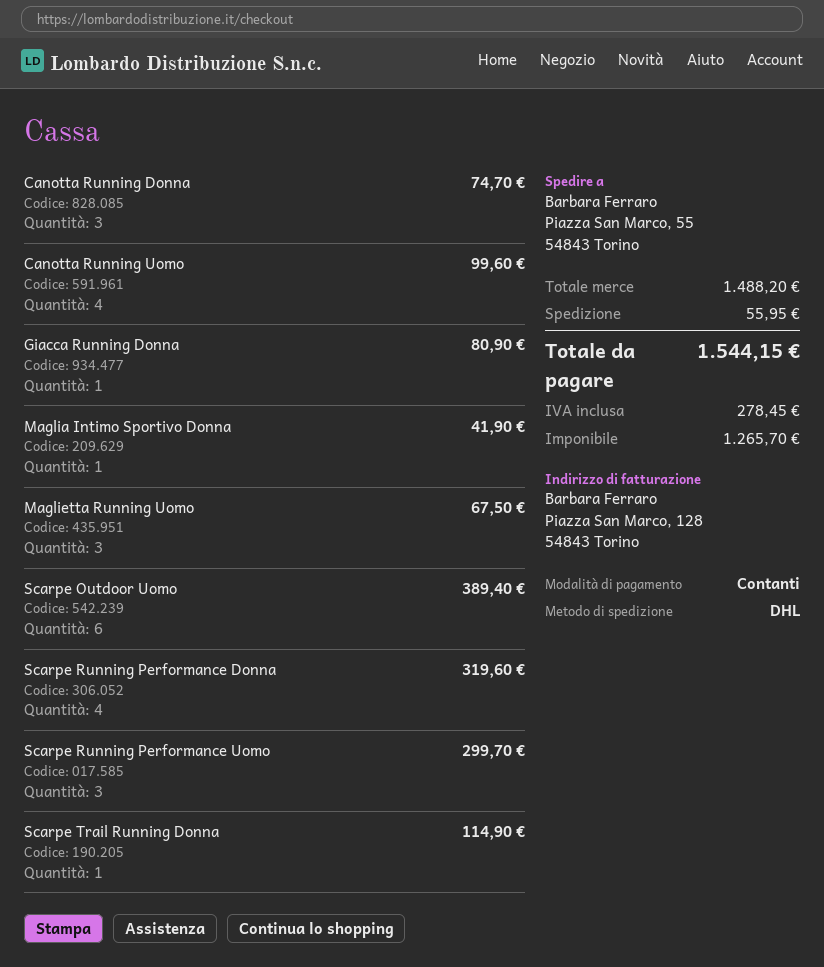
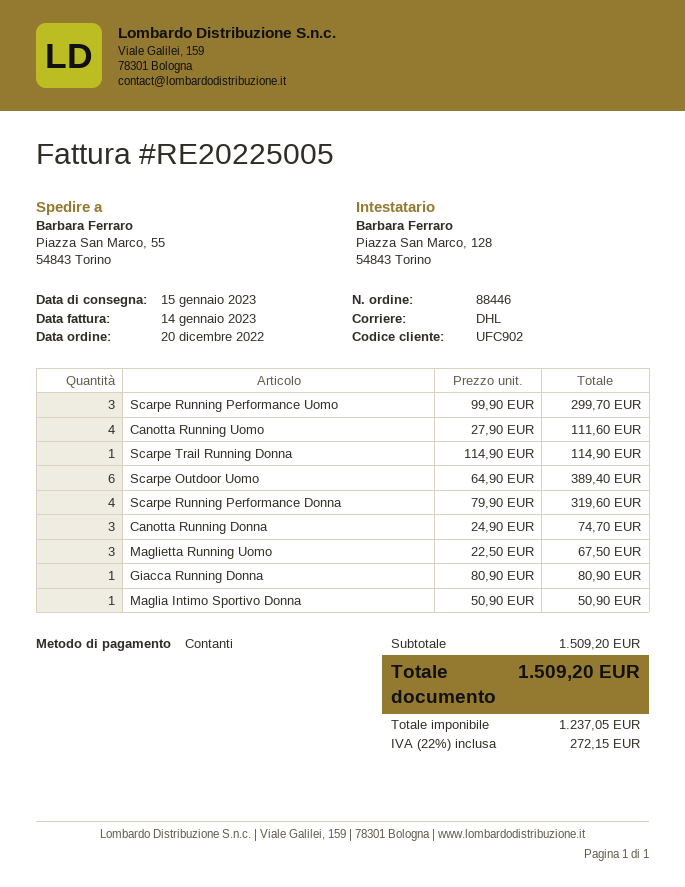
Canotta Running Uomo: 4 for 99.60 -> 4 for 111.60
Maglia Intimo Sportivo Donna: 1 for 41.90 -> 1 for 50.90
subtotal: 1488.20 -> 1509.20
shipping: 55.95 -> none
net: 1265.70 -> 1237.05
tax: 278.45 -> 272.15
total: 1544.15 -> 1509.20

